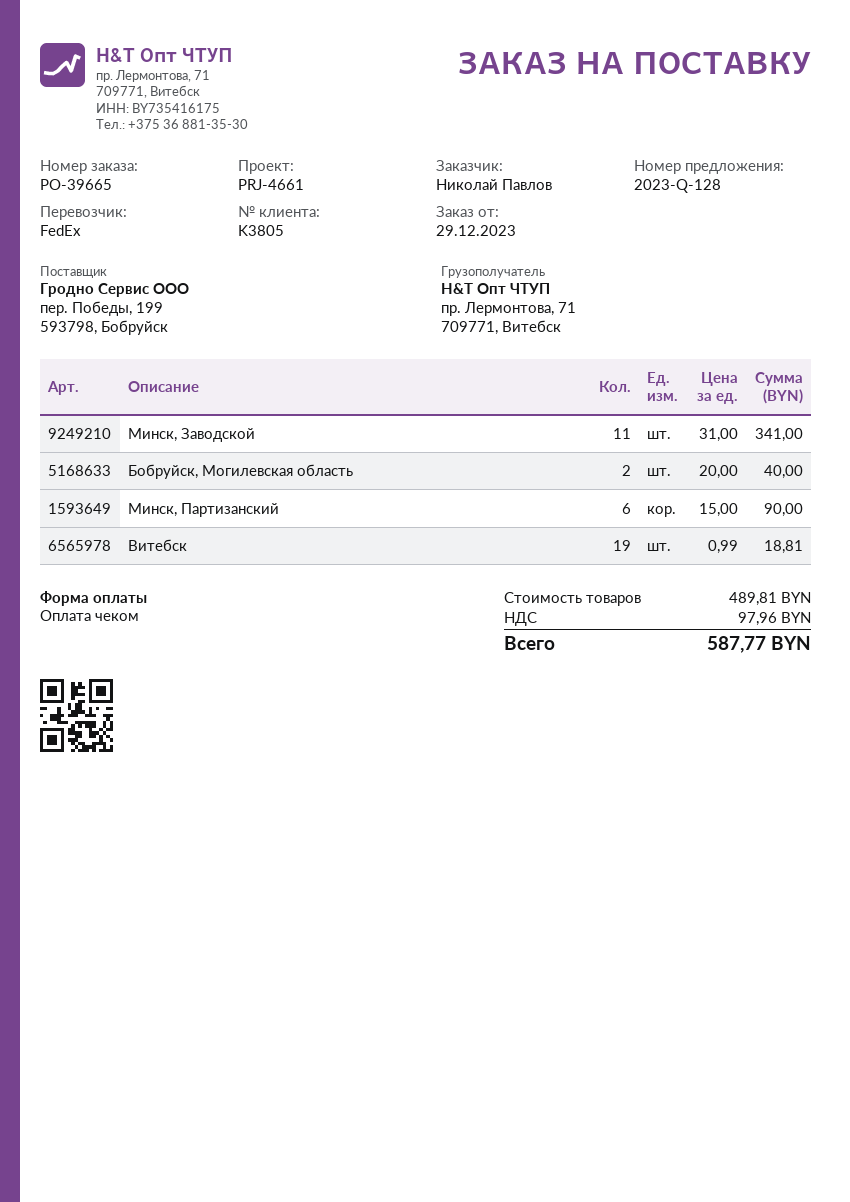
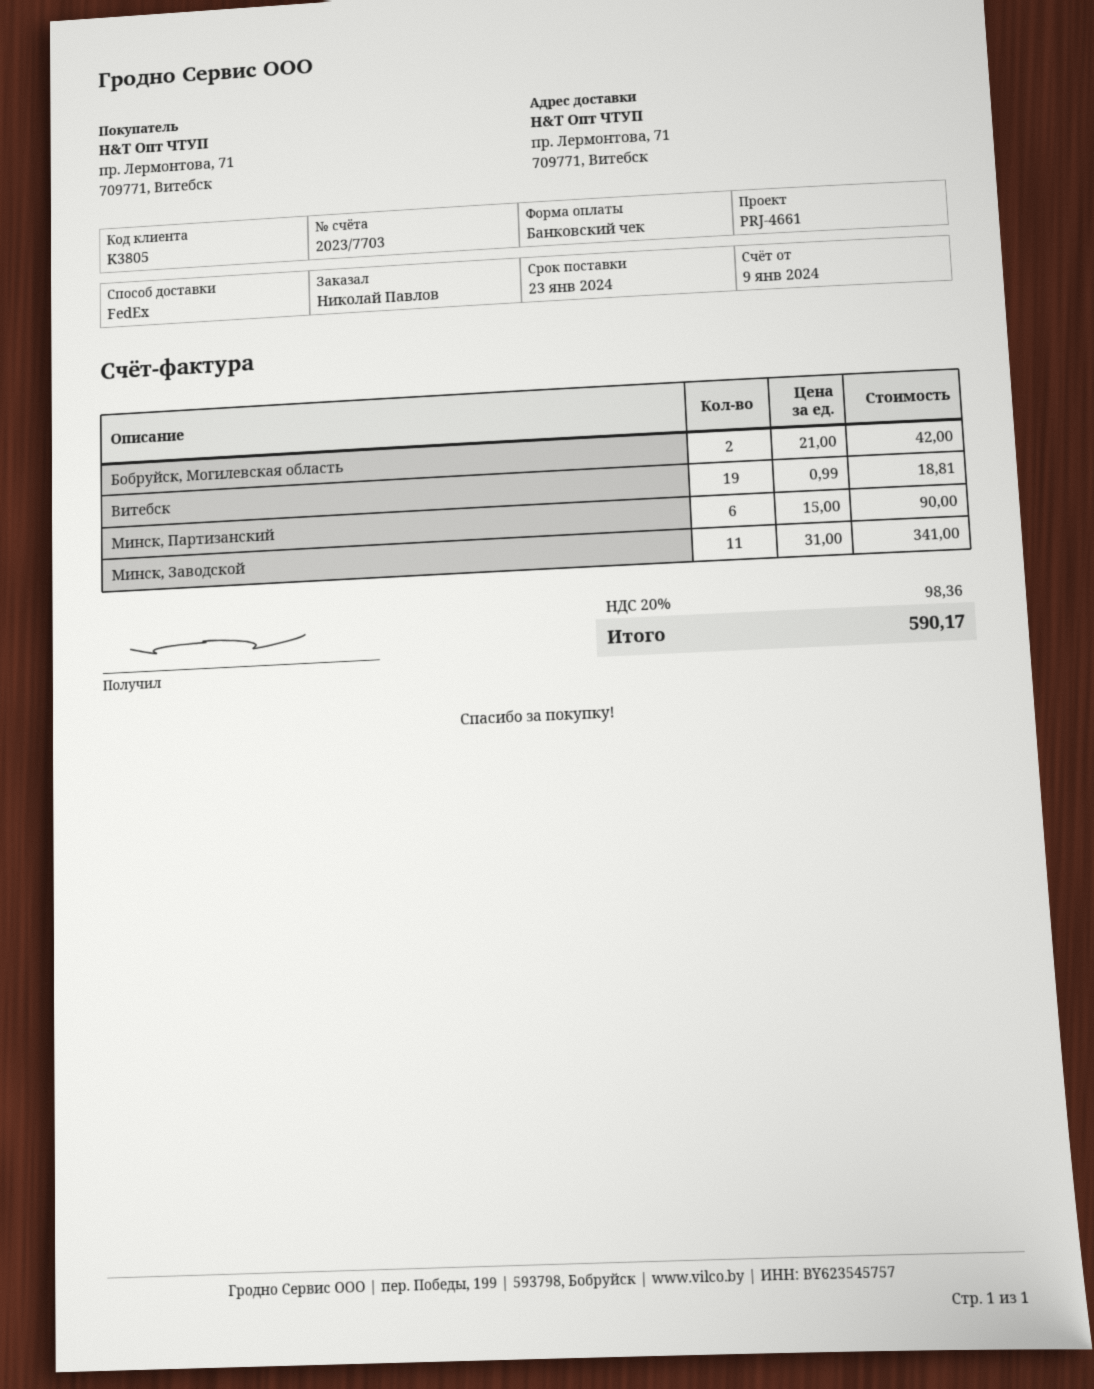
Бобруйск, Могилевская область: 2 x 20.00 = 40.00 -> 2 x 21.00 = 42.00
tax: 97.96 -> 98.36
total: 587.77 -> 590.17

